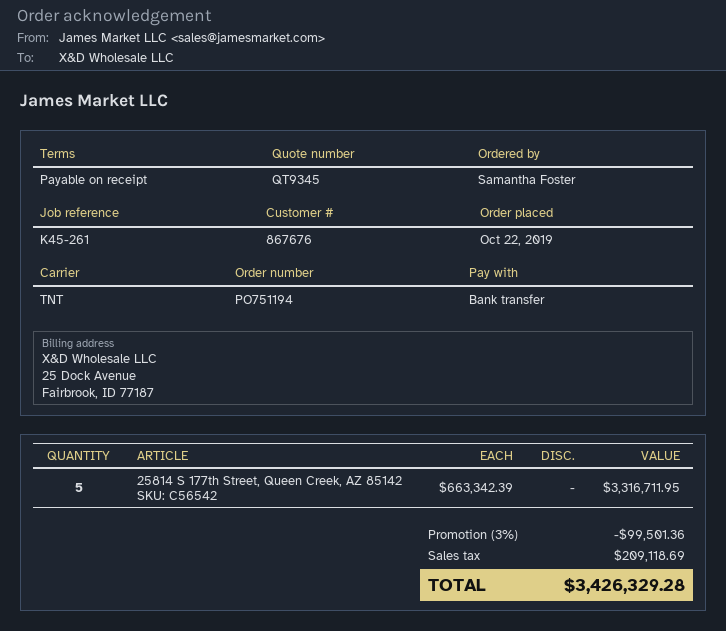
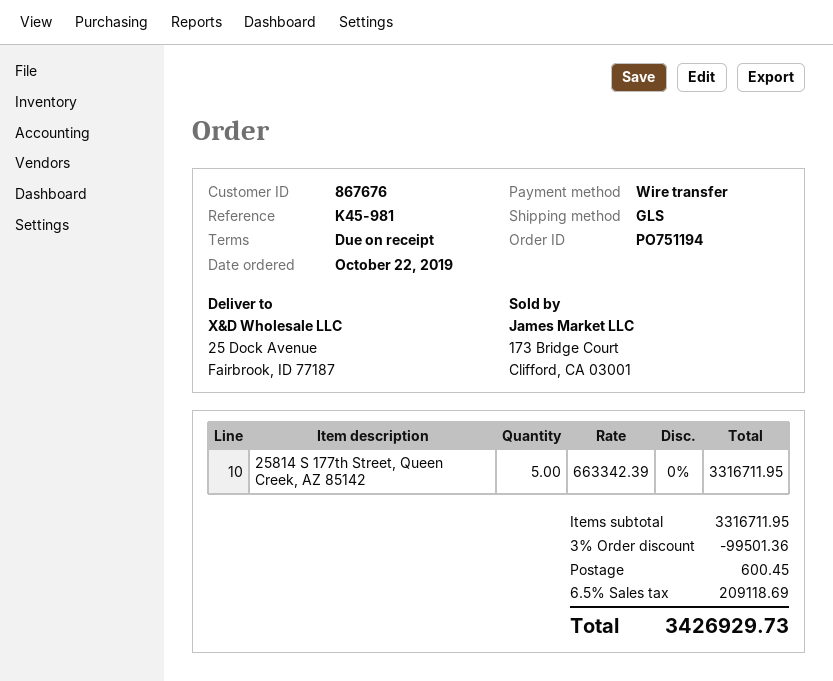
reference: K45-261 -> K45-981
shipping method: TNT -> GLS
shipping: none -> 600.45
total: 3426329.28 -> 3426929.73

